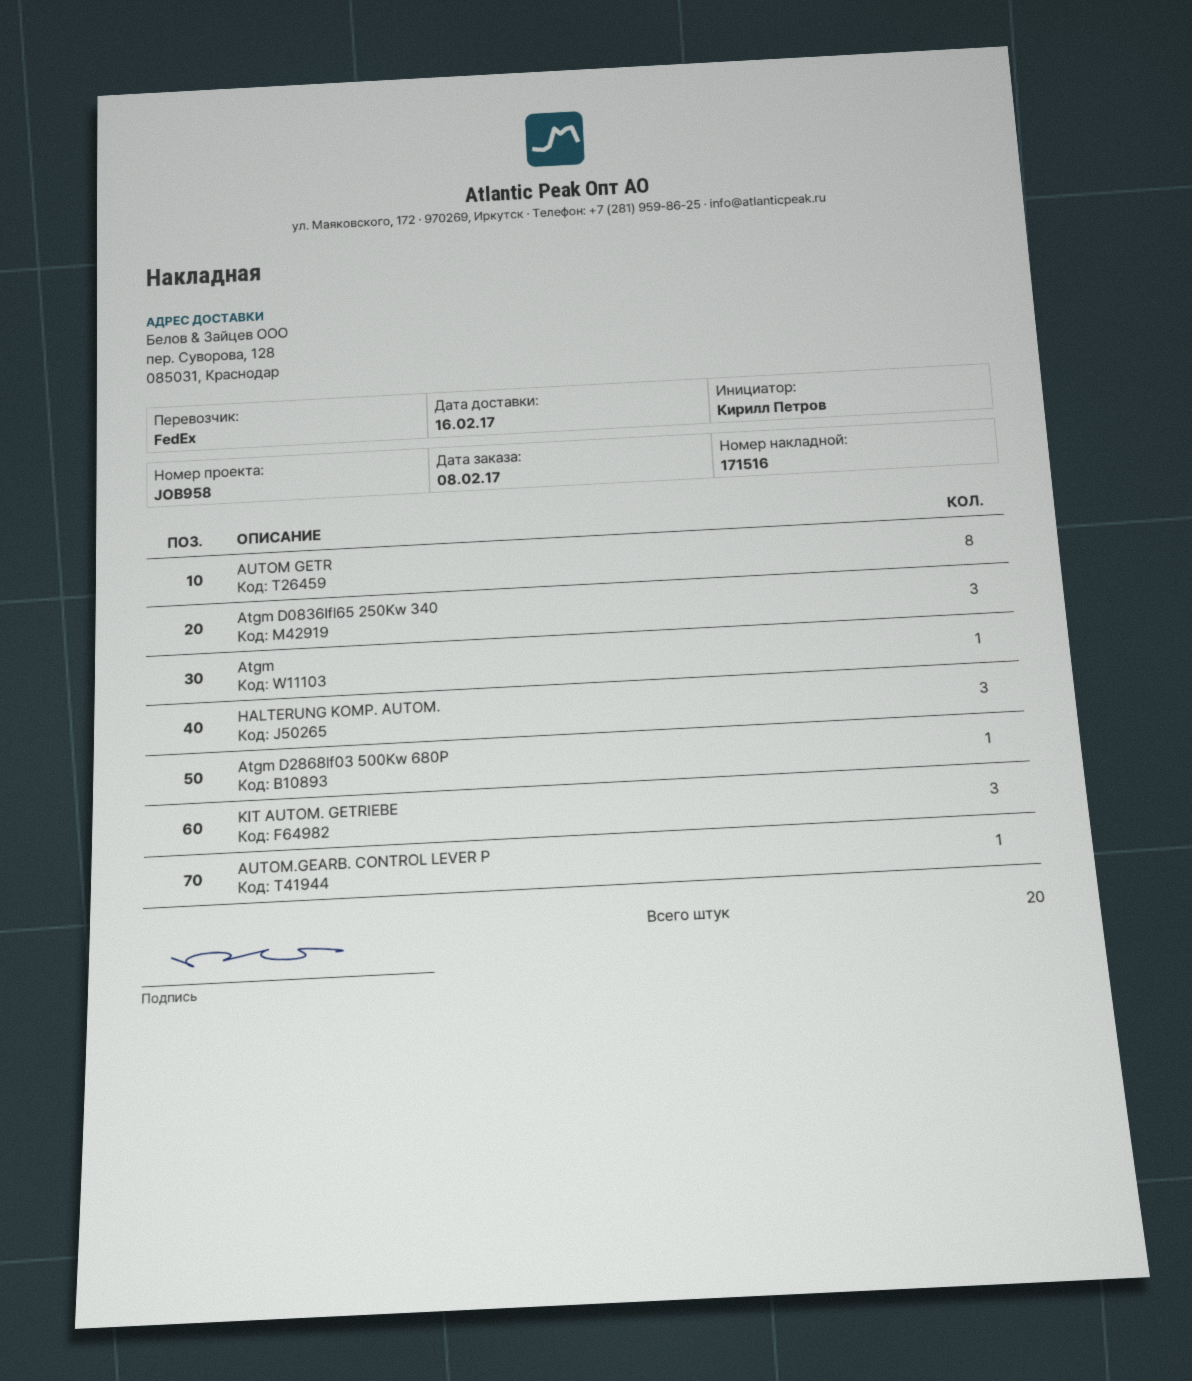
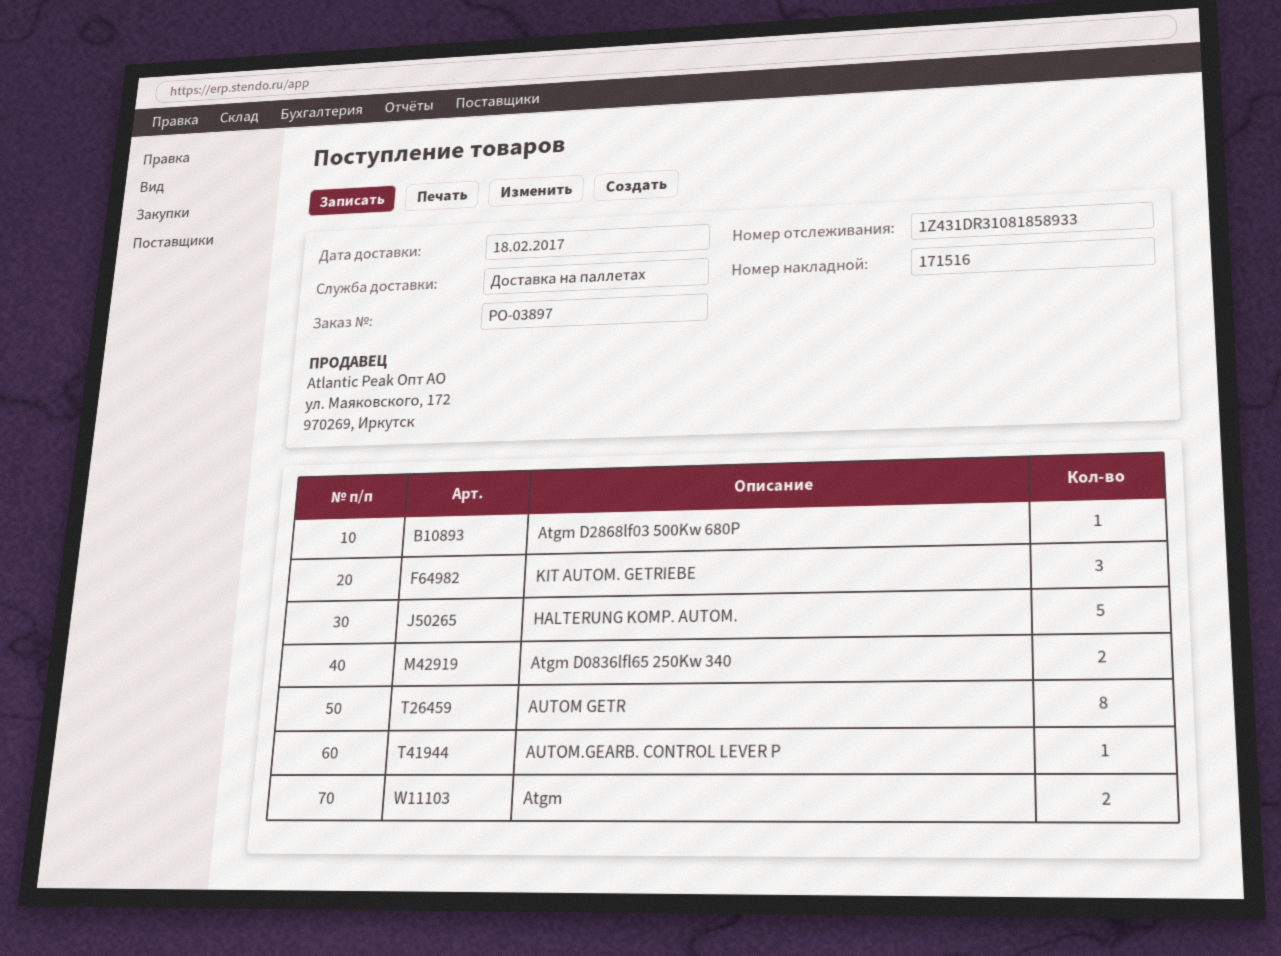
delivery date: 2017-02-16 -> 2017-02-18
shipping method: FedEx -> pallet freight
Atgm D0836lfl65 250Kw 340: 3 -> 2
Atgm: 1 -> 2
HALTERUNG KOMP. AUTOM.: 3 -> 5

